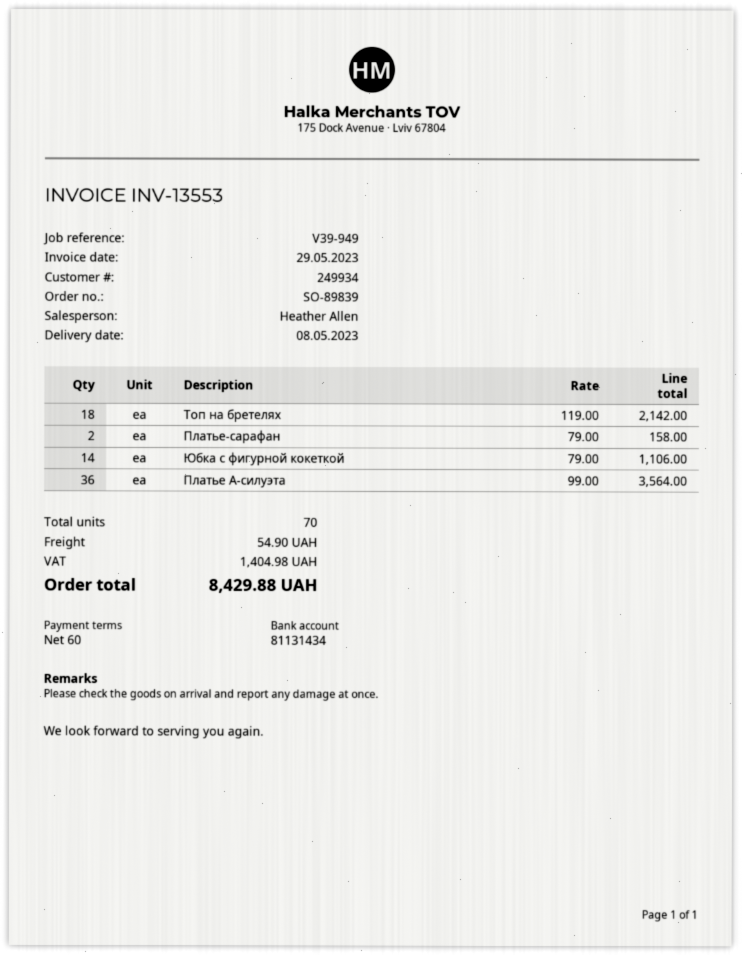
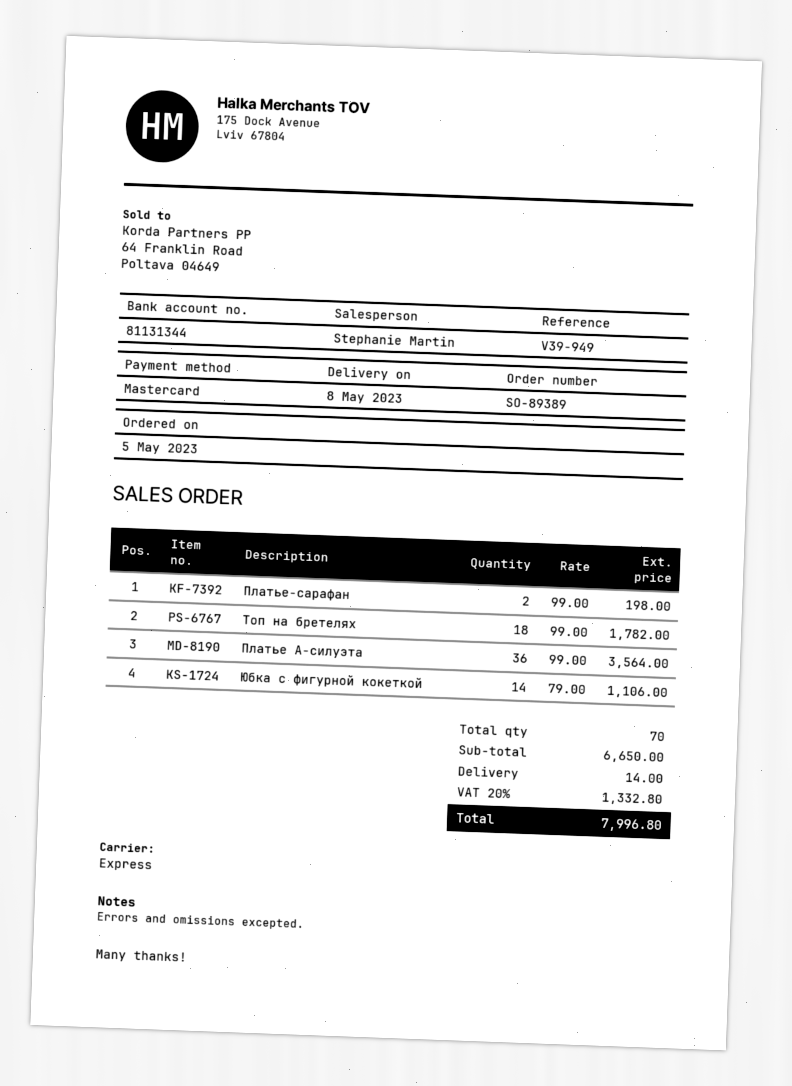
order number: SO-89839 -> SO-89389
sales rep: Heather Allen -> Stephanie Martin
bank account: 81131434 -> 81131344
Топ на бретелях: 18 x 119.00 = 2142.00 -> 18 x 99.00 = 1782.00
Платье-сарафан: 2 x 79.00 = 158.00 -> 2 x 99.00 = 198.00
shipping: 54.90 -> 14.00
tax: 1404.98 -> 1332.80
total: 8429.88 -> 7996.80

